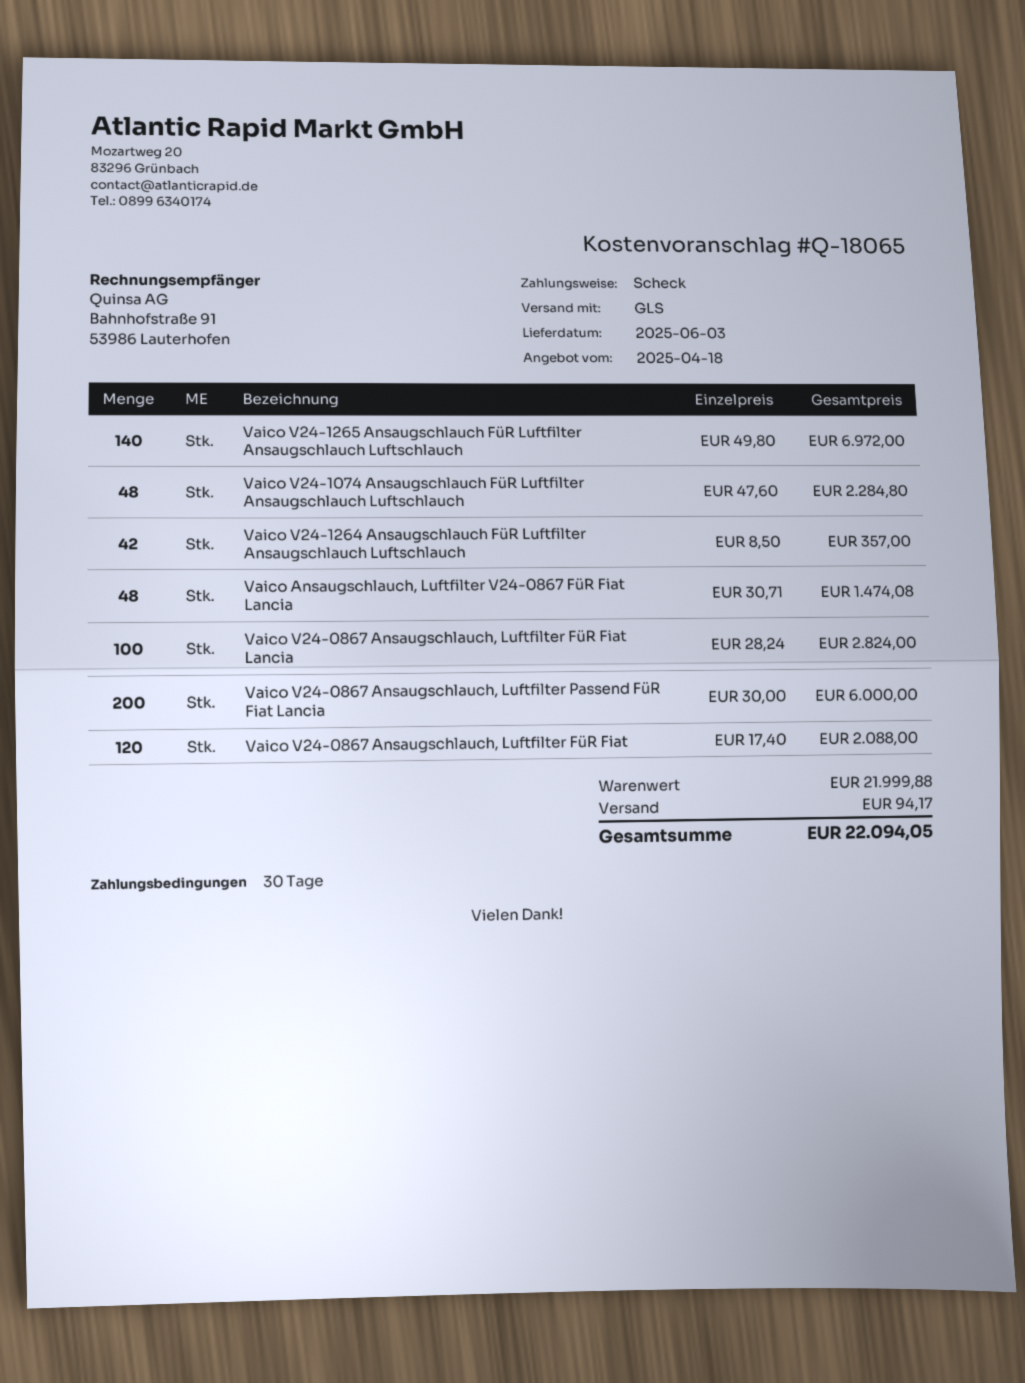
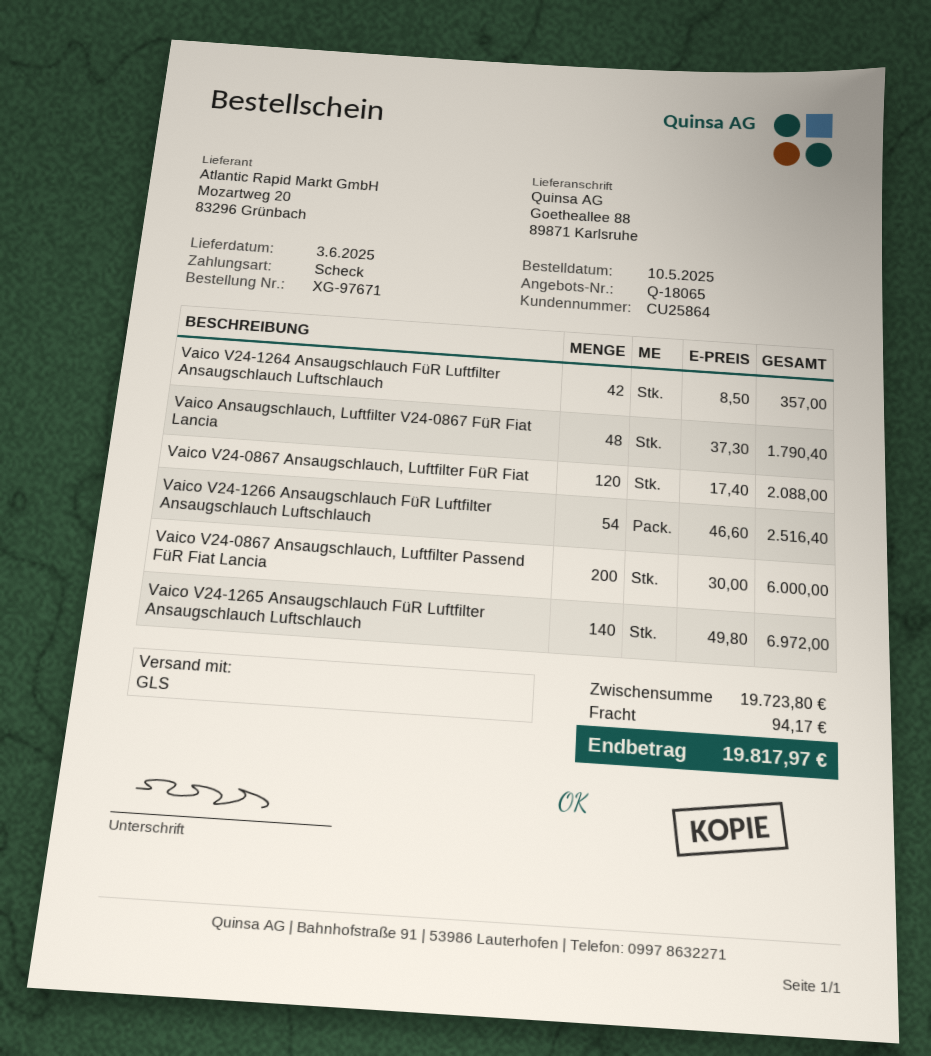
Vaico V24-1074 Ansaugschlauch FüR Luftfilter Ansaugschlauch Luftschlauch: 48 x 47.60 = 2284.80 -> none
Vaico Ansaugschlauch, Luftfilter V24-0867 FüR Fiat Lancia: 48 x 30.71 = 1474.08 -> 48 x 37.30 = 1790.40
Vaico V24-0867 Ansaugschlauch, Luftfilter FüR Fiat Lancia: 100 x 28.24 = 2824.00 -> none
Vaico V24-1266 Ansaugschlauch FüR Luftfilter Ansaugschlauch Luftschlauch: none -> 54 x 46.60 = 2516.40
subtotal: 21999.88 -> 19723.80
total: 22094.05 -> 19817.97

